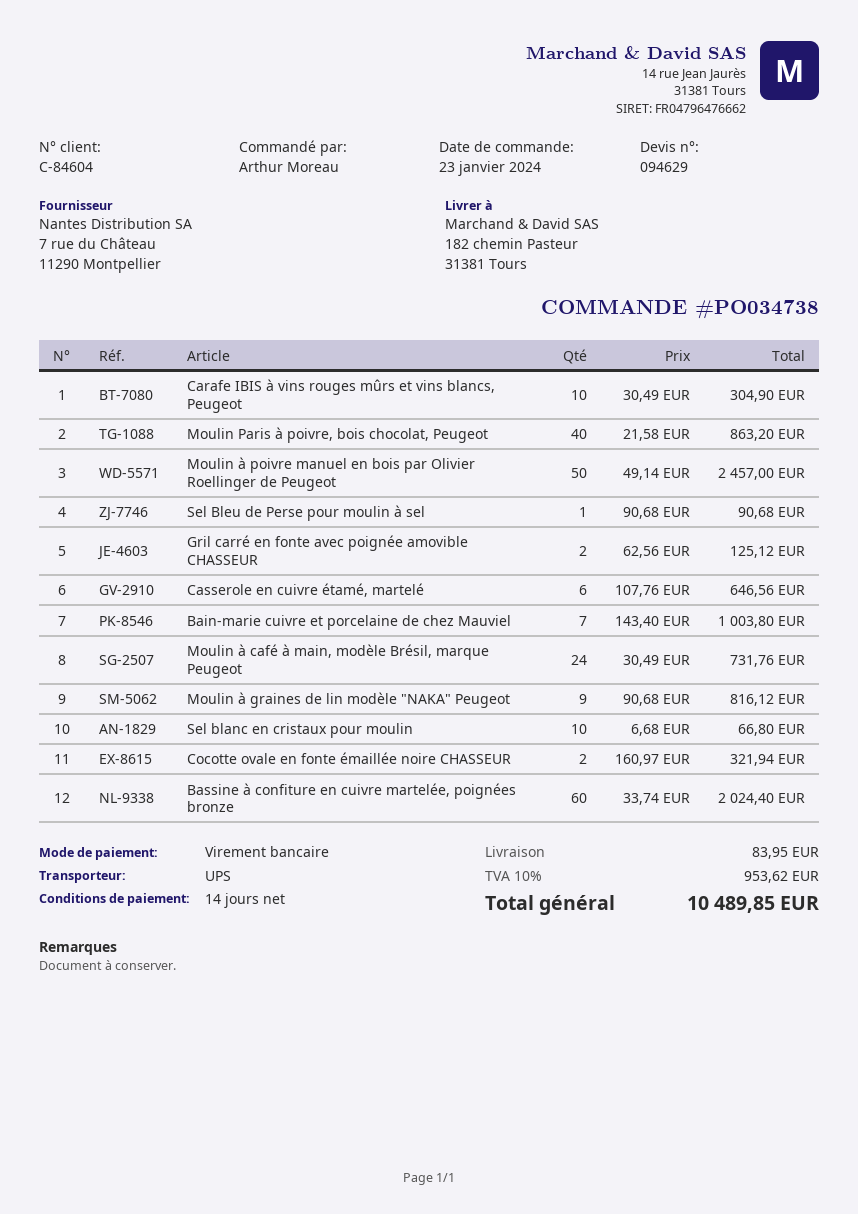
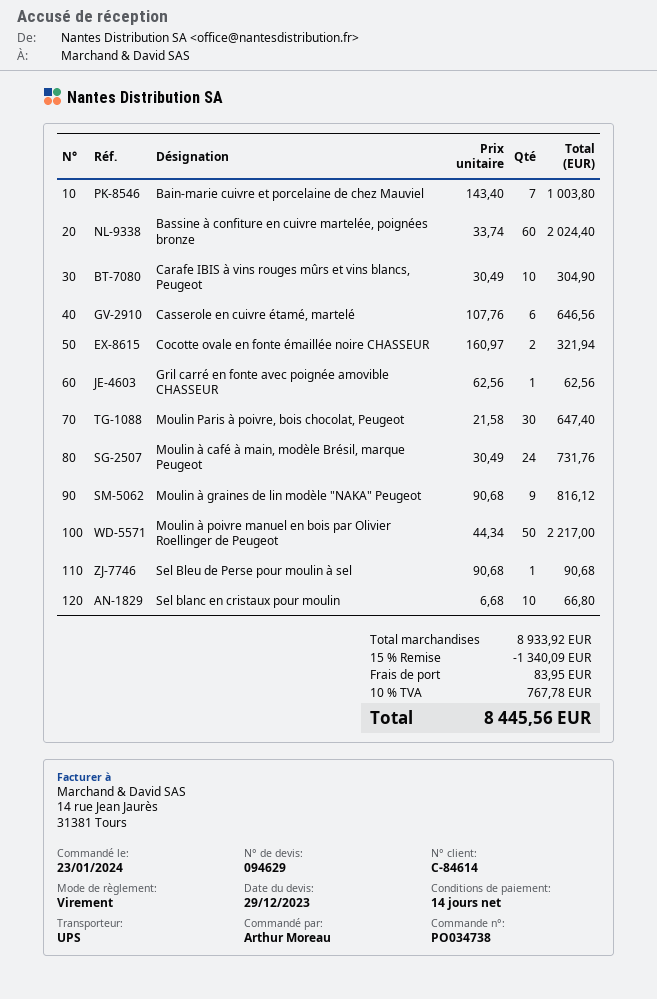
customer number: C-84604 -> C-84614
Moulin Paris à poivre, bois chocolat, Peugeot: 40 x 21.58 = 863.20 -> 30 x 21.58 = 647.40
Moulin à poivre manuel en bois par Olivier Roellinger de Peugeot: 50 x 49.14 = 2457.00 -> 50 x 44.34 = 2217.00
Gril carré en fonte avec poignée amovible CHASSEUR: 2 x 62.56 = 125.12 -> 1 x 62.56 = 62.56
discount: none -> 15% = 1340.09
tax: 10% = 953.62 -> 10% = 767.78
total: 10489.85 -> 8445.56

